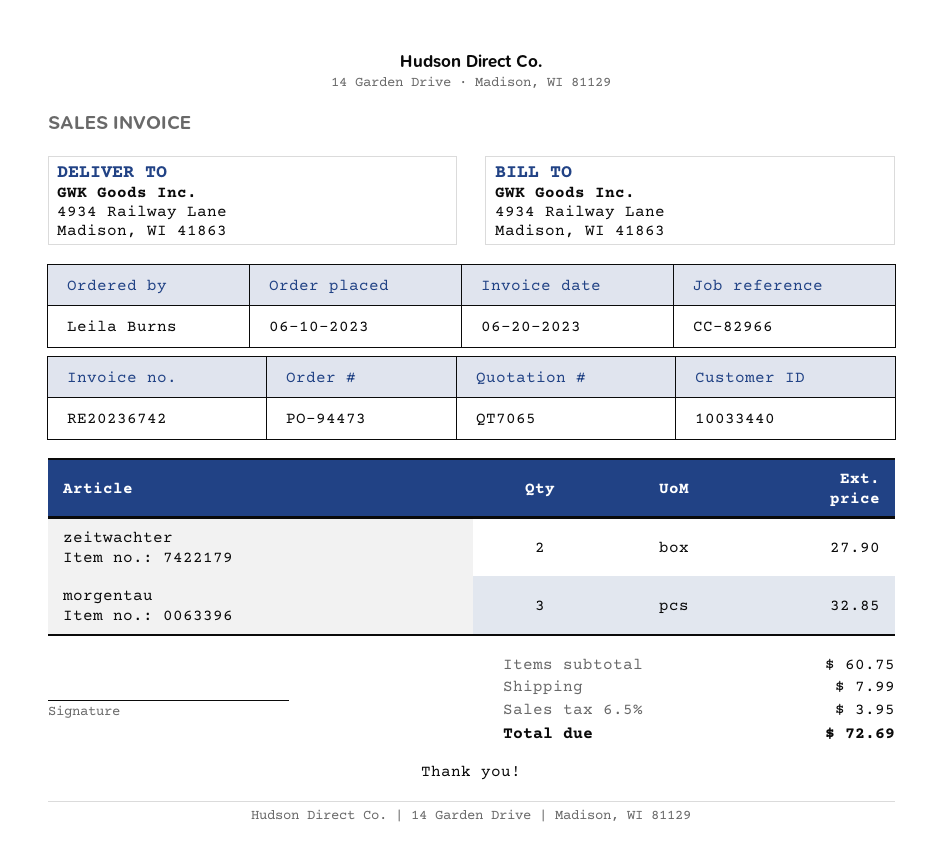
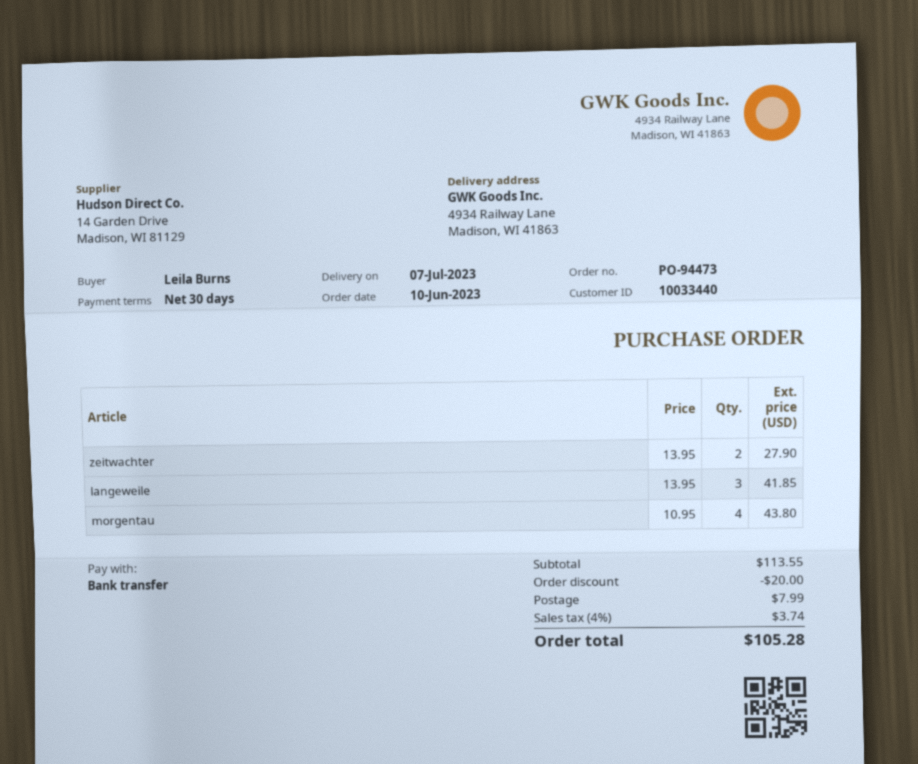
morgentau: 3 for 32.85 -> 4 for 43.80
langeweile: none -> 3 for 41.85
subtotal: 60.75 -> 113.55
discount: none -> 20.00
tax: 6.5% = 3.95 -> 4% = 3.74
total: 72.69 -> 105.28

